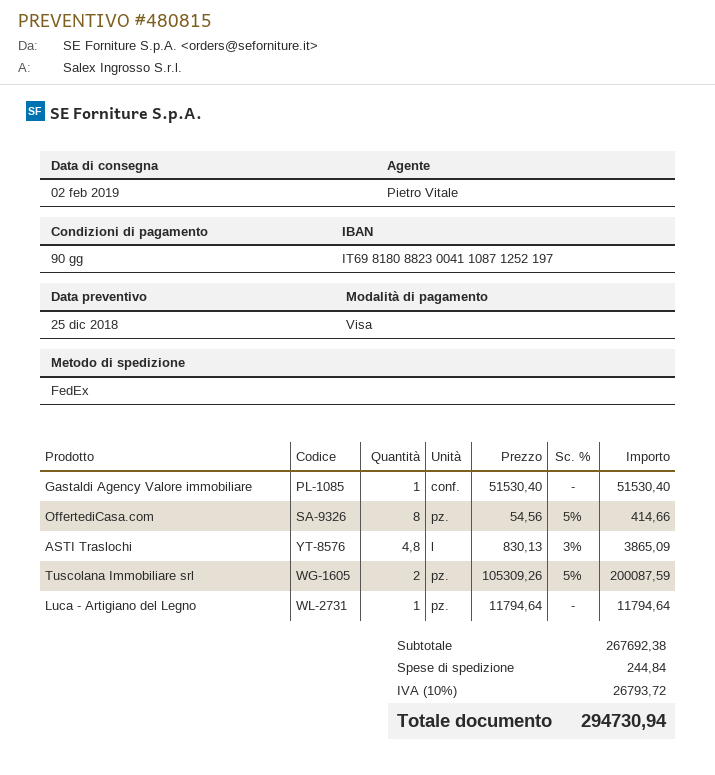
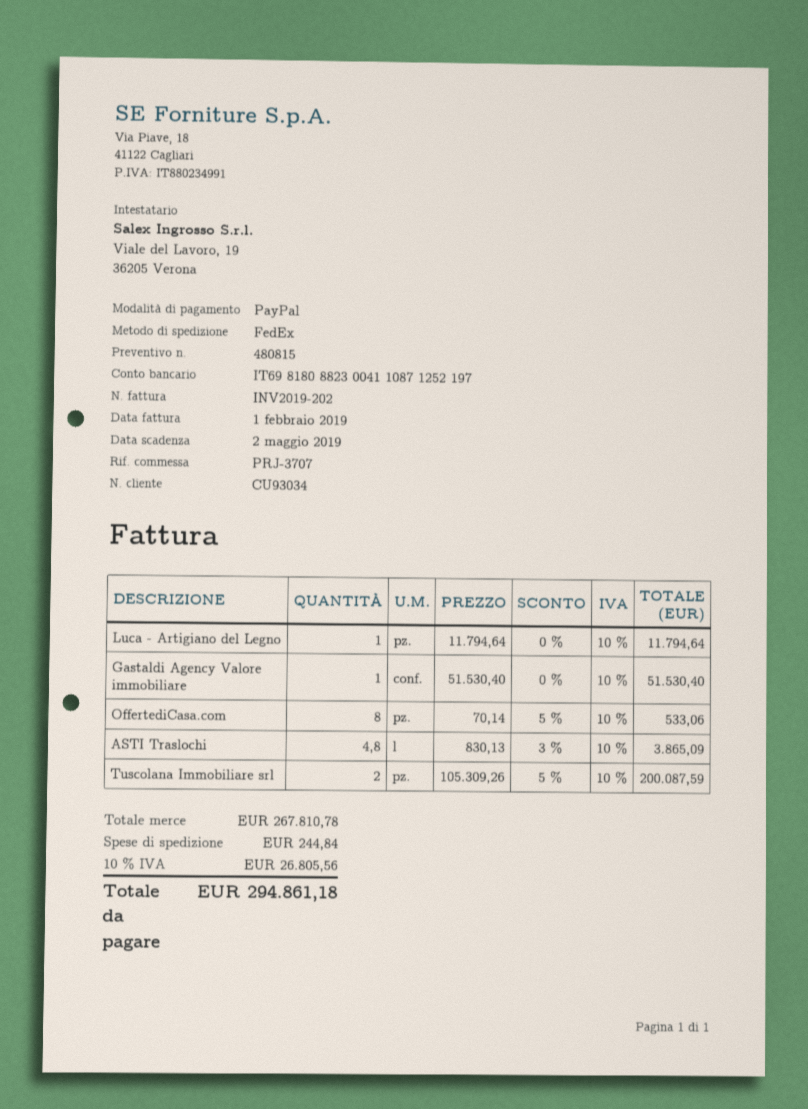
payment method: Visa -> PayPal
OffertediCasa.com: 8 x 54.56 - 5% = 414.66 -> 8 x 70.14 - 5% = 533.06
subtotal: 267692.38 -> 267810.78
tax: 10% = 26793.72 -> 10% = 26805.56
total: 294730.94 -> 294861.18

